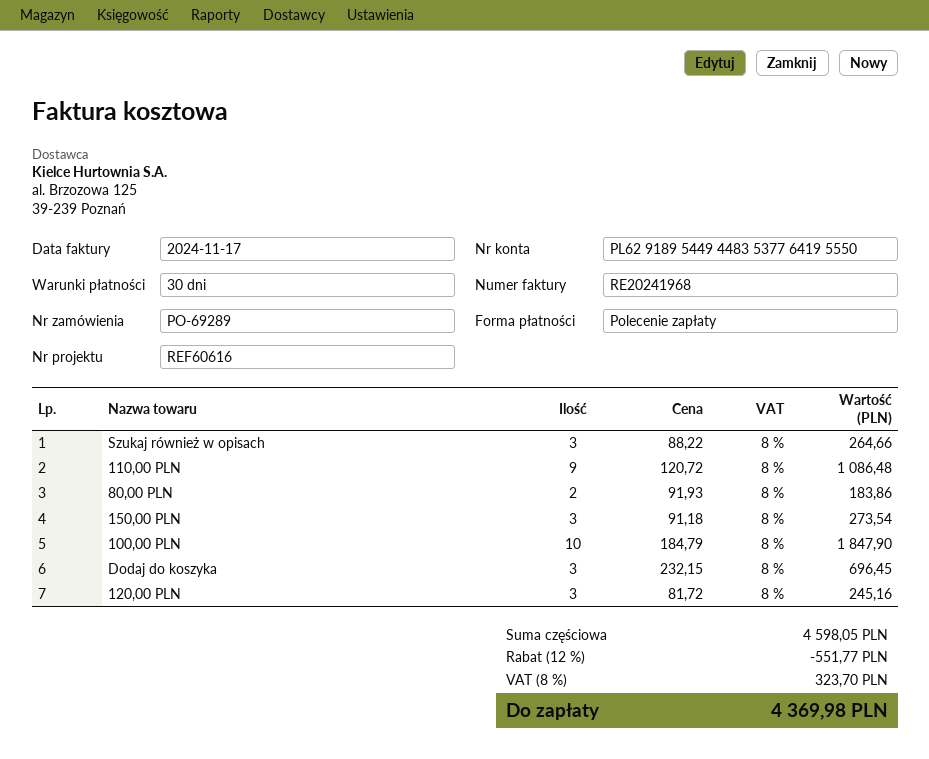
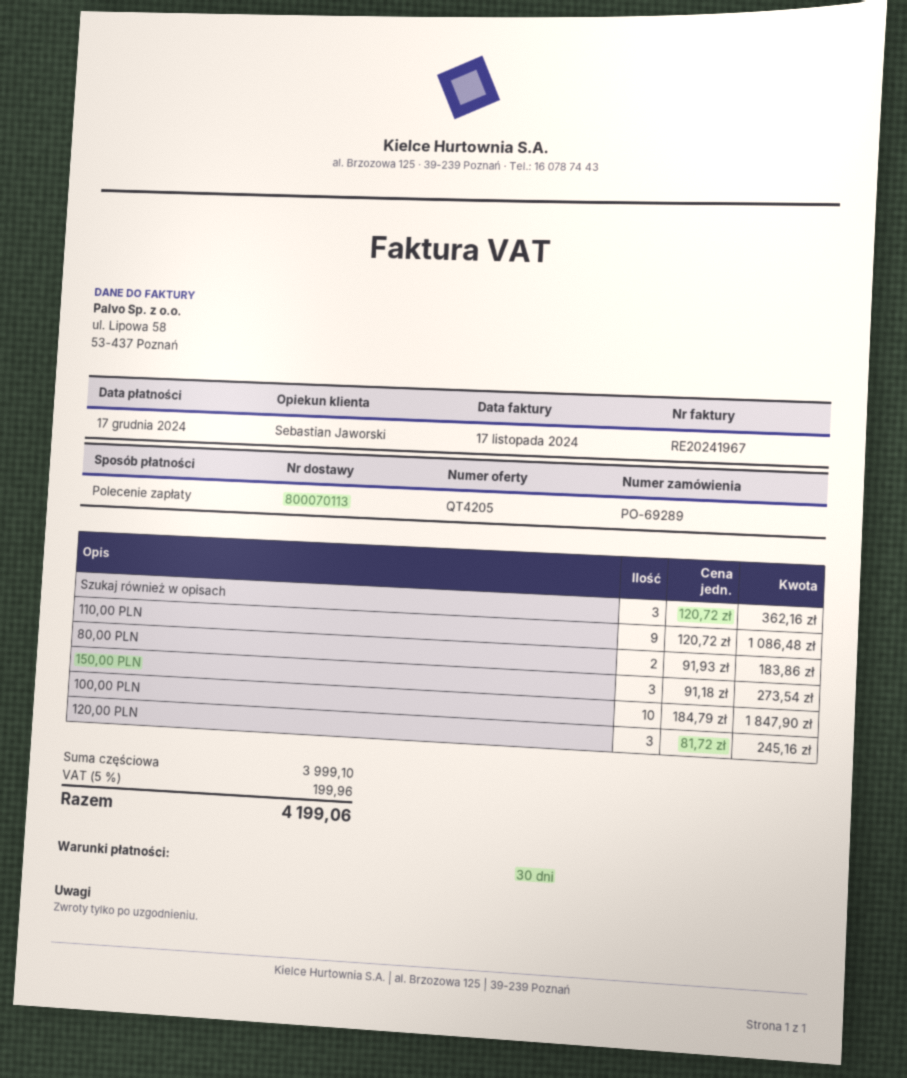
invoice number: RE20241968 -> RE20241967
Szukaj również w opisach: 3 x 88.22 = 264.66 -> 3 x 120.72 = 362.16
Dodaj do koszyka: 3 x 232.15 = 696.45 -> none
subtotal: 4598.05 -> 3999.10
discount: 12% = 551.77 -> none
tax: 8% = 323.70 -> 5% = 199.96
total: 4369.98 -> 4199.06

